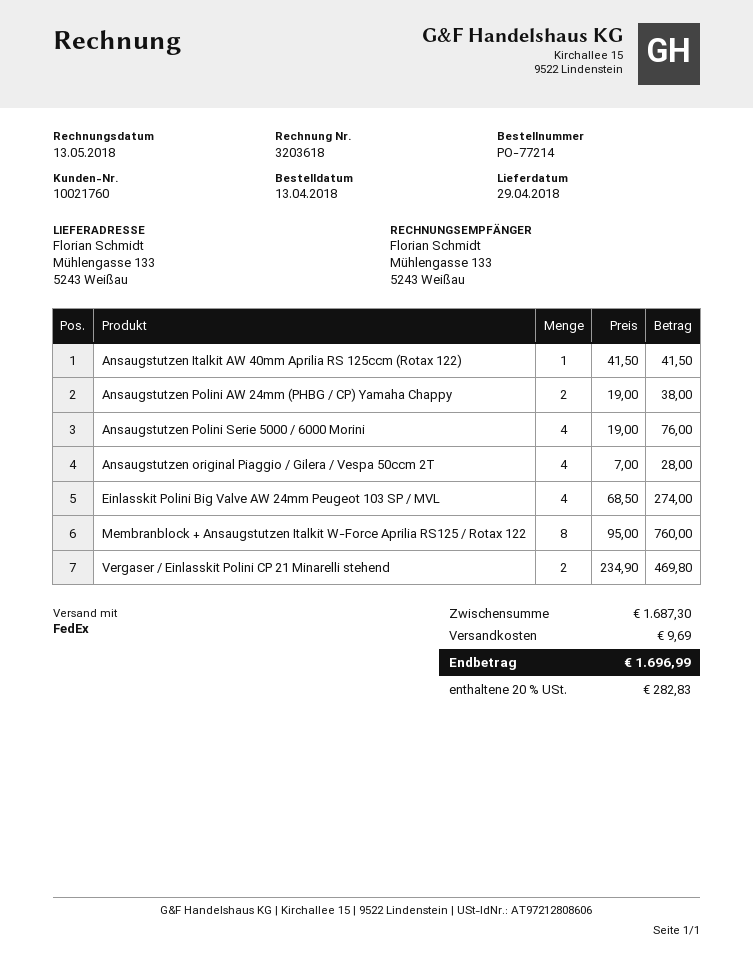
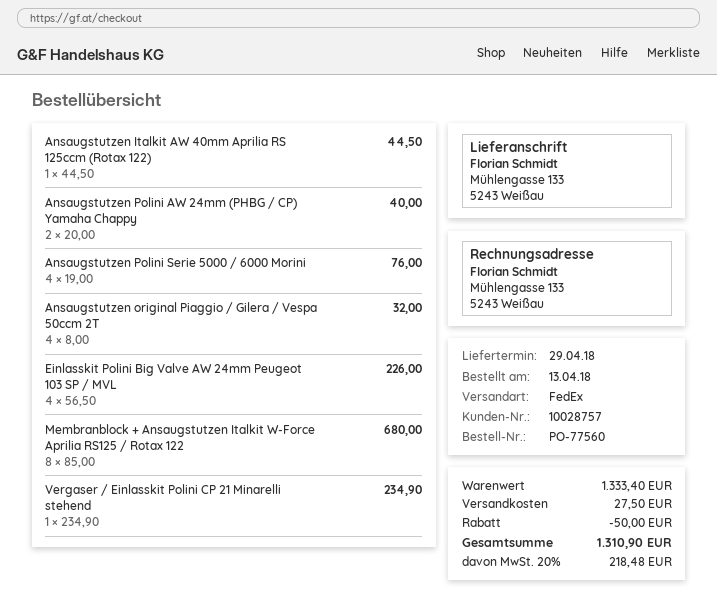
order number: PO-77214 -> PO-77560
customer number: 10021760 -> 10028757
Ansaugstutzen Italkit AW 40mm Aprilia RS 125ccm (Rotax 122): 1 x 41.50 = 41.50 -> 1 x 44.50 = 44.50
Ansaugstutzen Polini AW 24mm (PHBG / CP) Yamaha Chappy: 2 x 19.00 = 38.00 -> 2 x 20.00 = 40.00
Ansaugstutzen original Piaggio / Gilera / Vespa 50ccm 2T: 4 x 7.00 = 28.00 -> 4 x 8.00 = 32.00
Einlasskit Polini Big Valve AW 24mm Peugeot 103 SP / MVL: 4 x 68.50 = 274.00 -> 4 x 56.50 = 226.00
Membranblock + Ansaugstutzen Italkit W-Force Aprilia RS125 / Rotax 122: 8 x 95.00 = 760.00 -> 8 x 85.00 = 680.00
Vergaser / Einlasskit Polini CP 21 Minarelli stehend: 2 x 234.90 = 469.80 -> 1 x 234.90 = 234.90
subtotal: 1687.30 -> 1333.40
discount: none -> 50.00
shipping: 9.69 -> 27.50
tax: 20% = 282.83 -> 20% = 218.48
total: 1696.99 -> 1310.90

